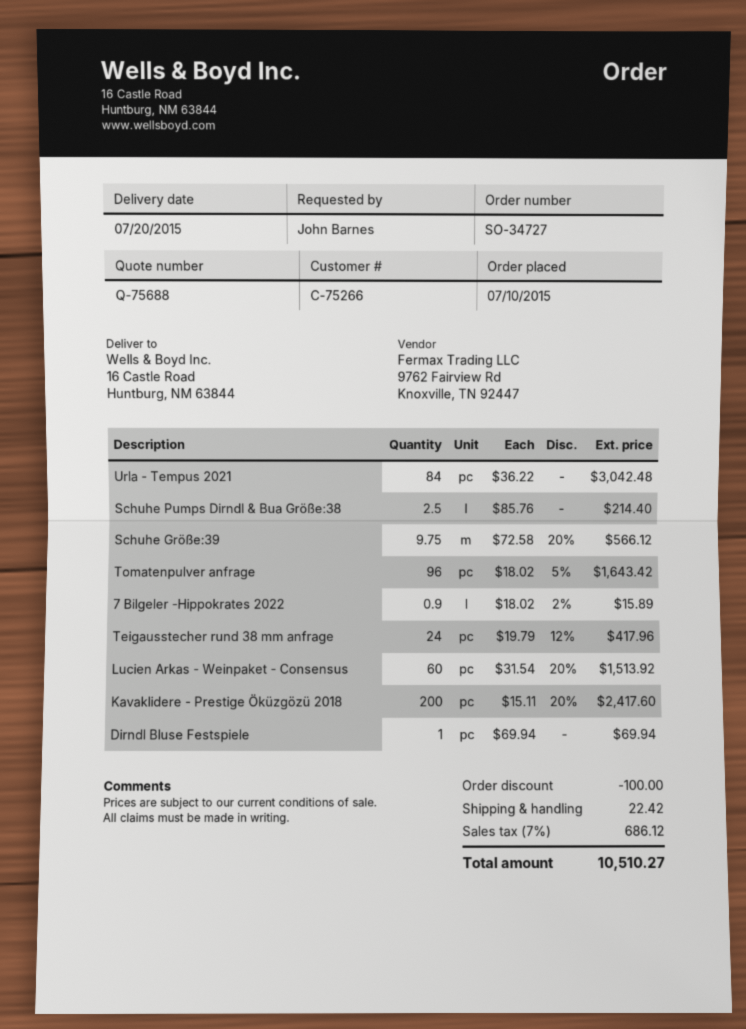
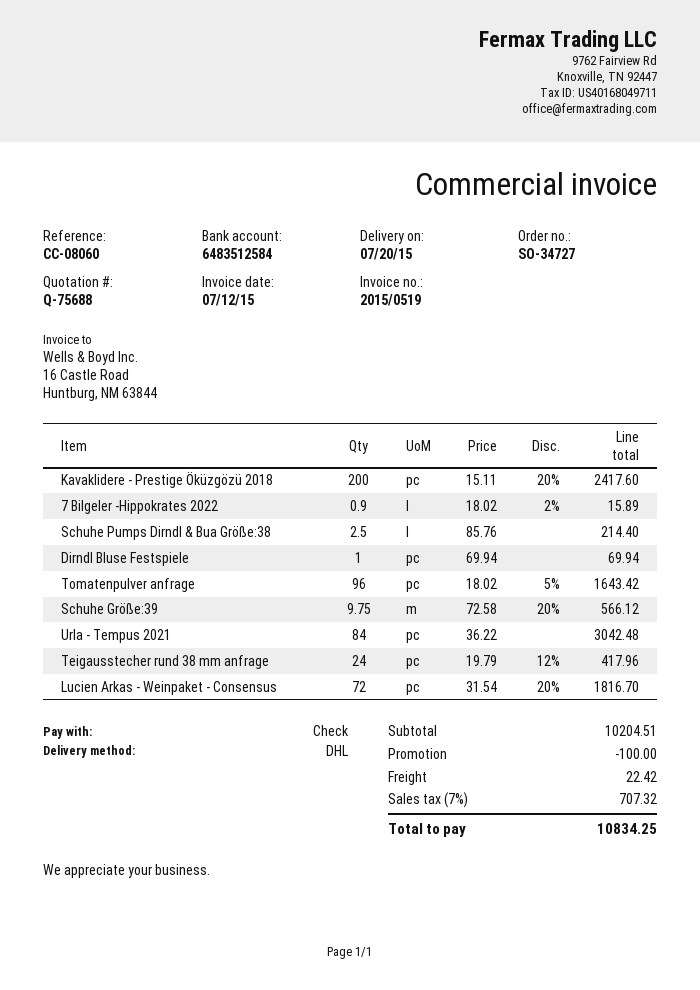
Lucien Arkas - Weinpaket - Consensus: 60 x 31.54 - 20% = 1513.92 -> 72 x 31.54 - 20% = 1816.70
tax: 7% = 686.12 -> 7% = 707.32
total: 10510.27 -> 10834.25

